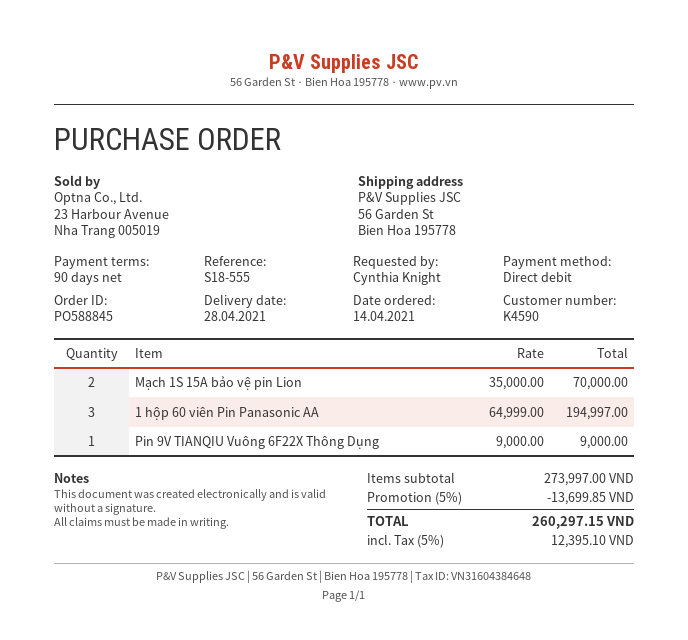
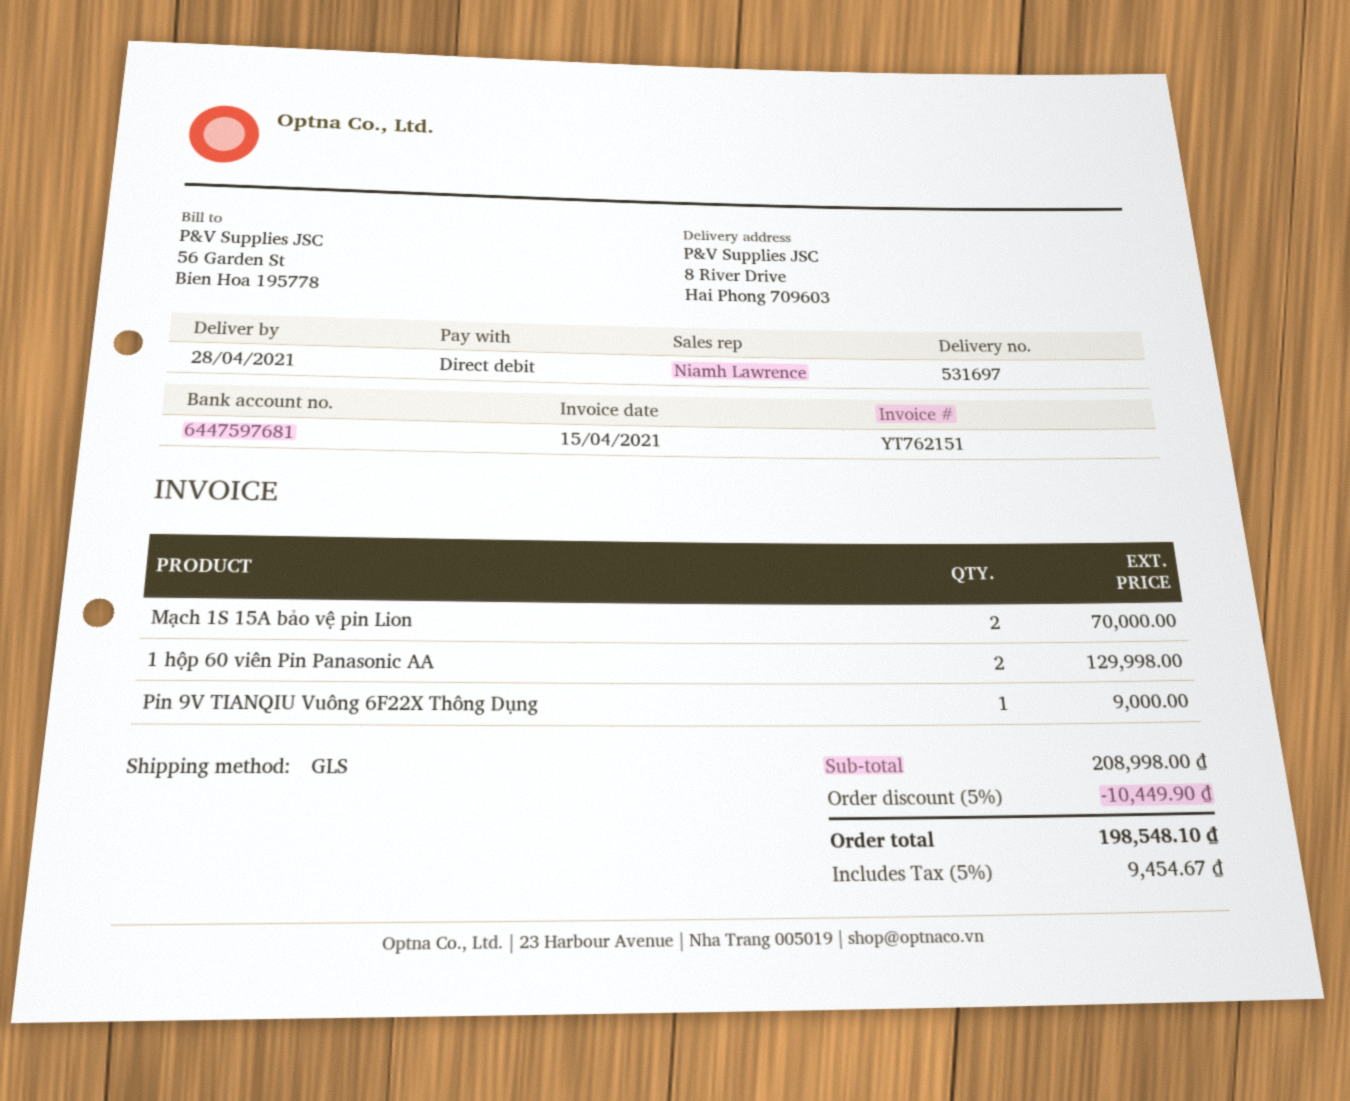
ship to: 56 Garden St, Bien Hoa 195778 -> 8 River Drive, Hai Phong 709603
1 hộp 60 viên Pin Panasonic AA: 3 for 194997.00 -> 2 for 129998.00
subtotal: 273997.00 -> 208998.00
discount: 5% = 13699.85 -> 5% = 10449.90
tax: 5% = 12395.10 -> 5% = 9454.67
total: 260297.15 -> 198548.10

